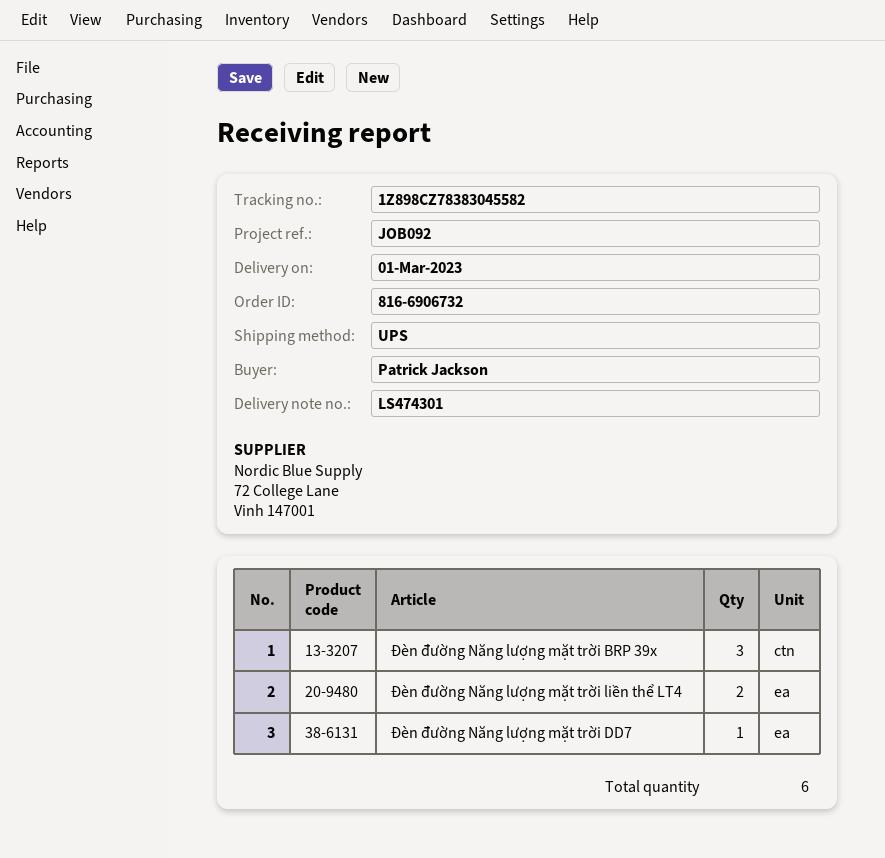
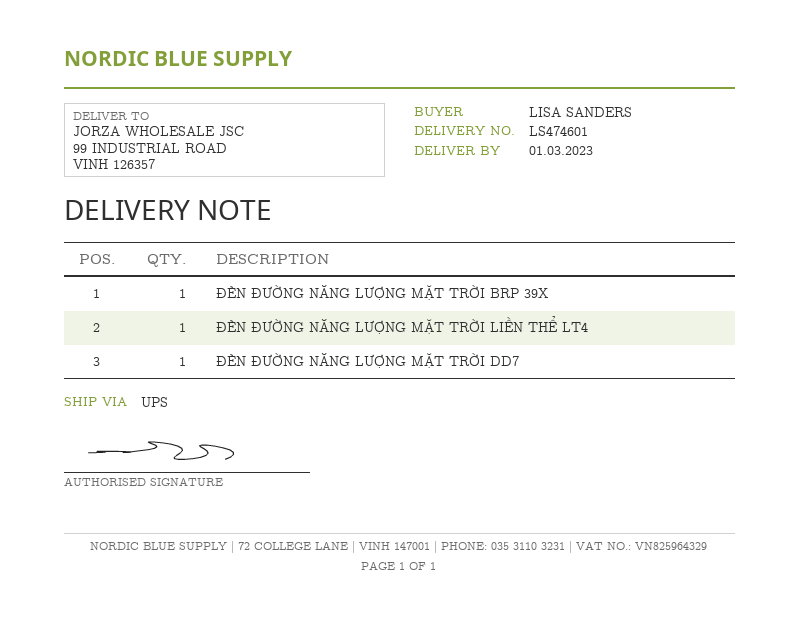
delivery note number: LS474301 -> LS474601
ordered by: Patrick Jackson -> LISA SANDERS
Đèn đường Năng lượng mặt trời BRP 39x: 3 -> 1
Đèn đường Năng lượng mặt trời liền thể LT4: 2 -> 1

